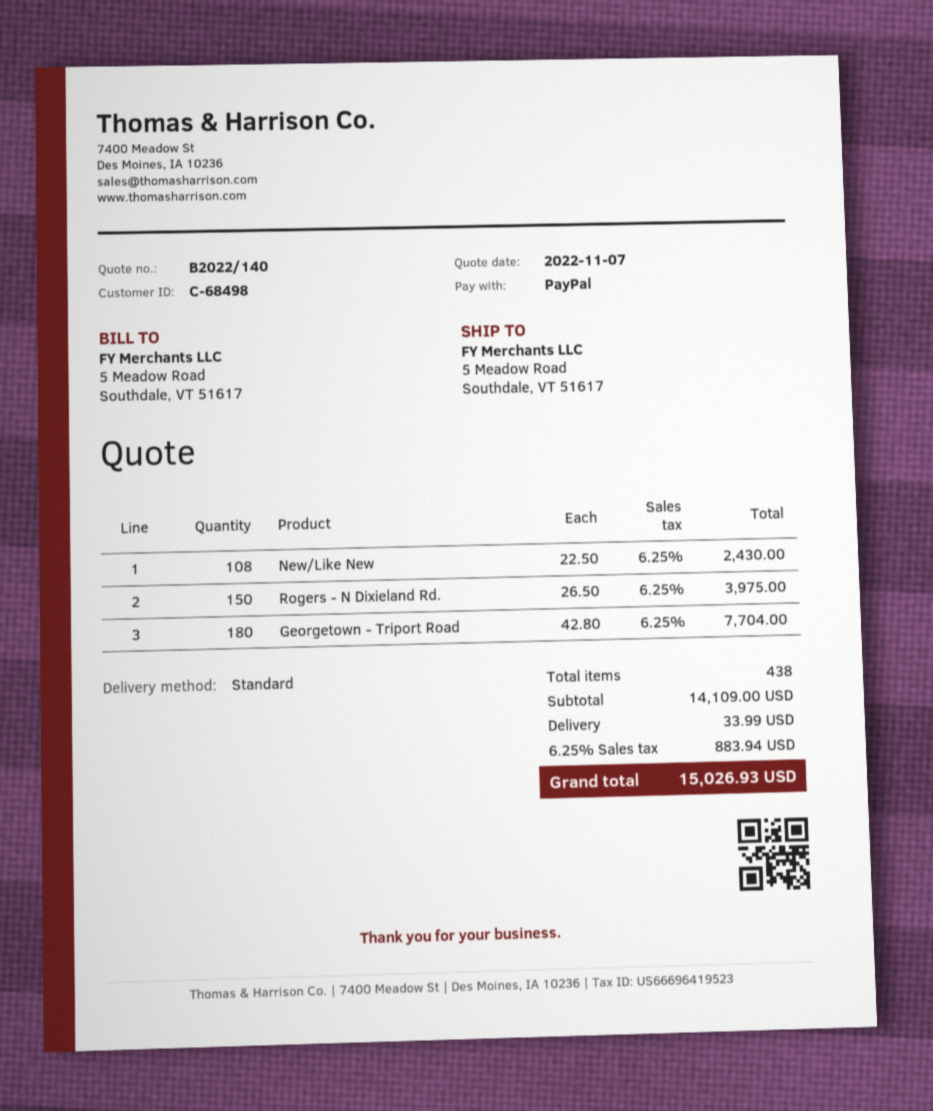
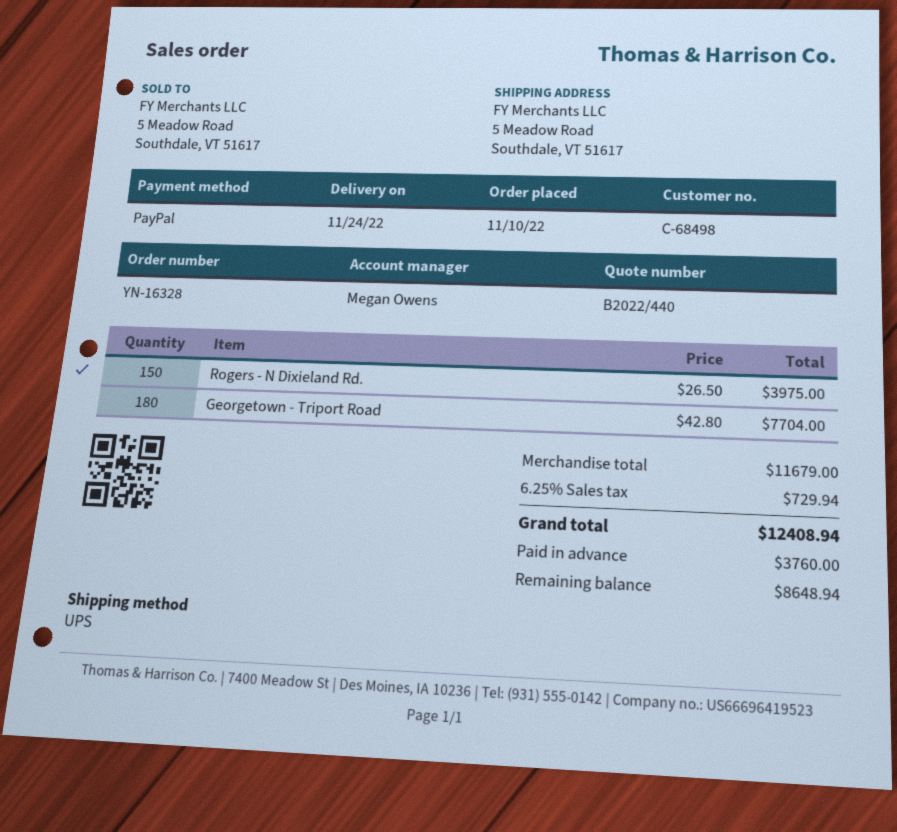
quote number: B2022/140 -> B2022/440
shipping method: standard -> UPS
New/Like New: 108 x 22.50 = 2430.00 -> none
subtotal: 14109.00 -> 11679.00
shipping: 33.99 -> none
tax: 6.25% = 883.94 -> 6.25% = 729.94
total: 15026.93 -> 12408.94

